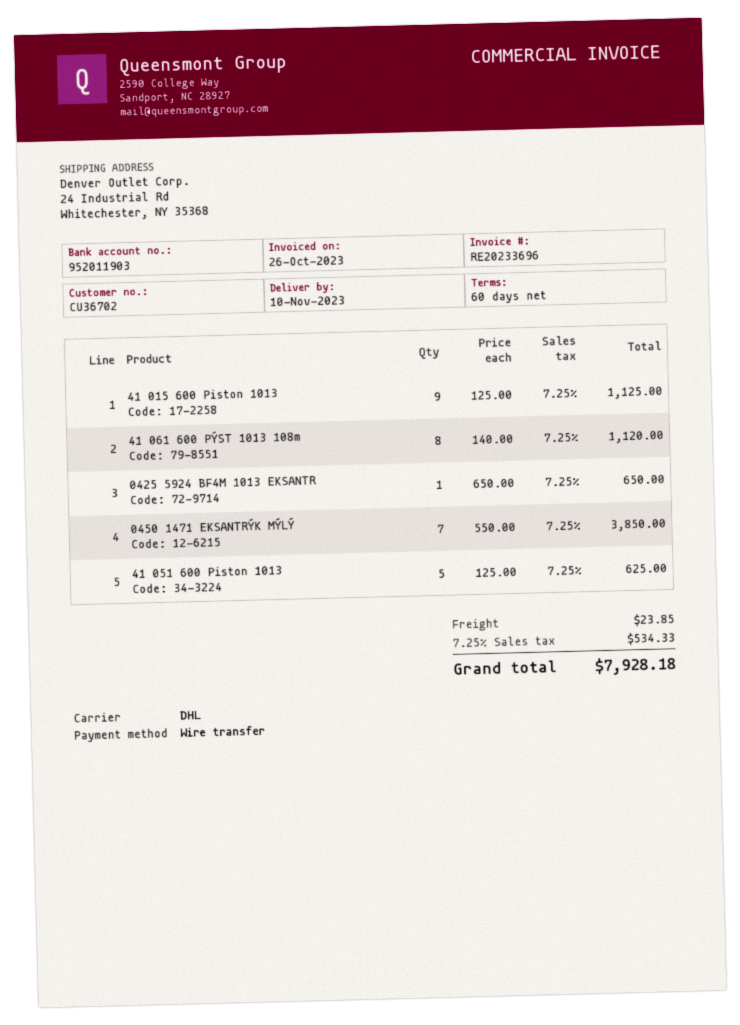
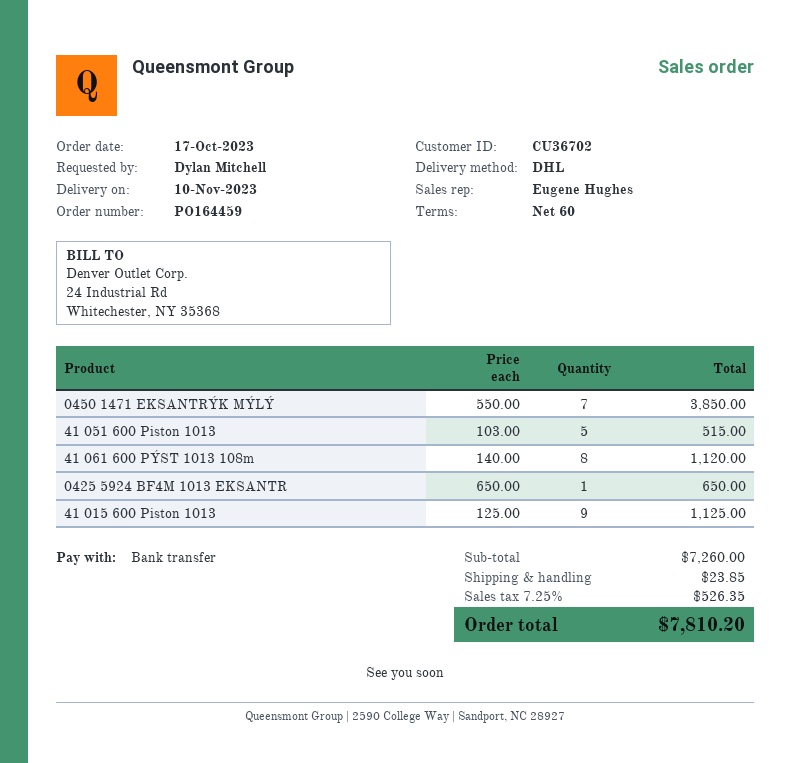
41 051 600 Piston 1013: 5 x 125.00 = 625.00 -> 5 x 103.00 = 515.00
tax: 7.25% = 534.33 -> 7.25% = 526.35
total: 7928.18 -> 7810.20

